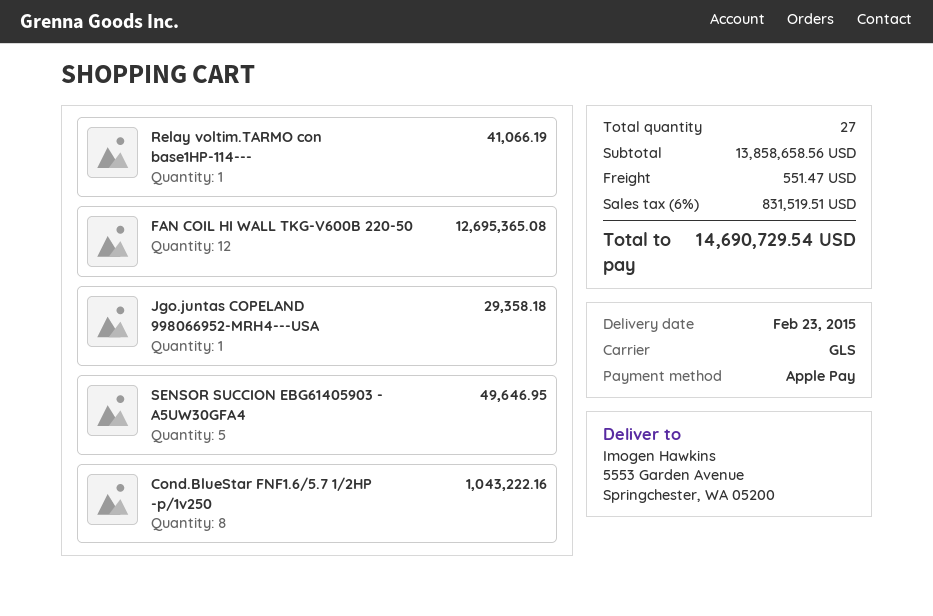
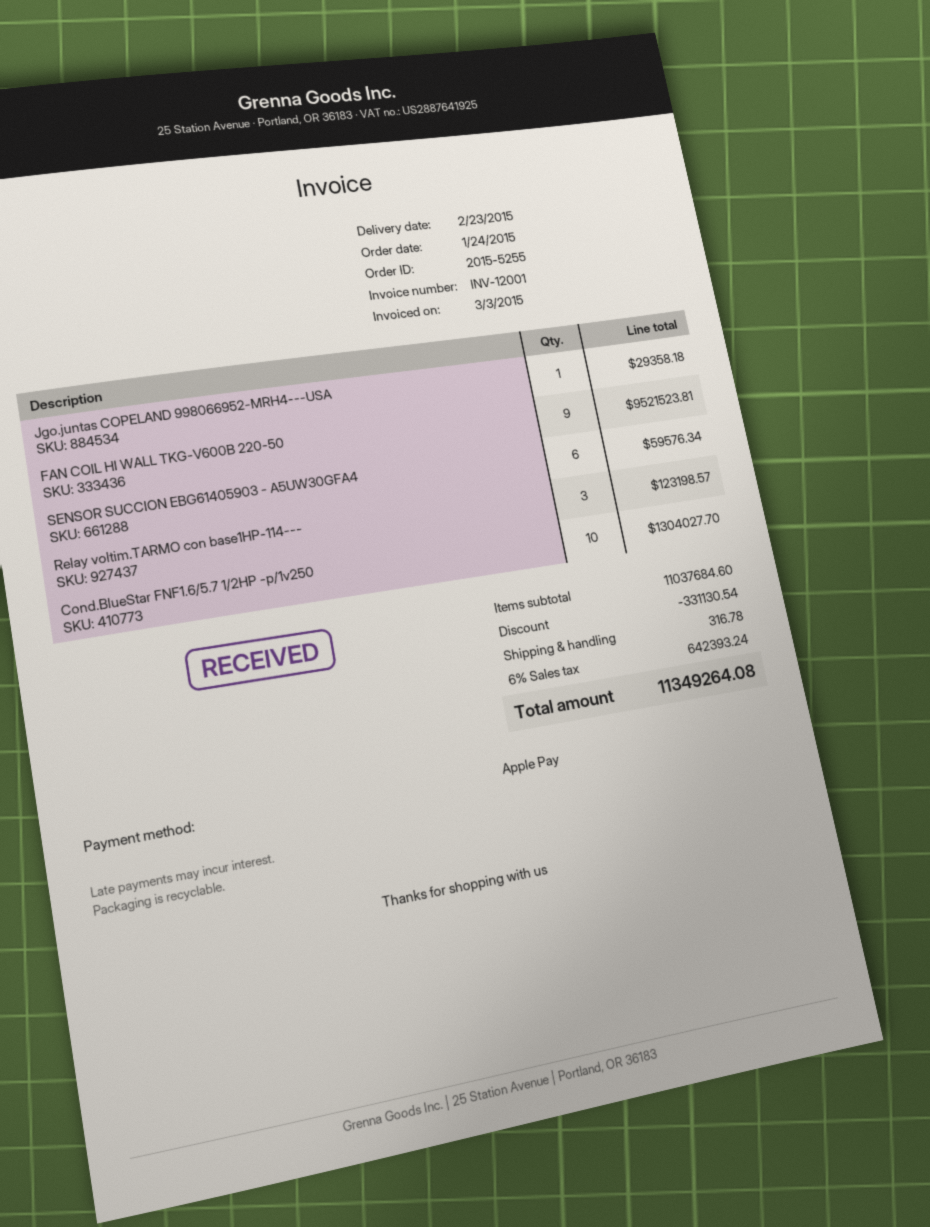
Relay voltim.TARMO con base1HP-114---: 1 for 41066.19 -> 3 for 123198.57
FAN COIL HI WALL TKG-V600B 220-50: 12 for 12695365.08 -> 9 for 9521523.81
SENSOR SUCCION EBG61405903 - A5UW30GFA4: 5 for 49646.95 -> 6 for 59576.34
Cond.BlueStar FNF1.6/5.7 1/2HP -p/1v250: 8 for 1043222.16 -> 10 for 1304027.70
subtotal: 13858658.56 -> 11037684.60
discount: none -> 331130.54
shipping: 551.47 -> 316.78
tax: 6% = 831519.51 -> 6% = 642393.24
total: 14690729.54 -> 11349264.08

